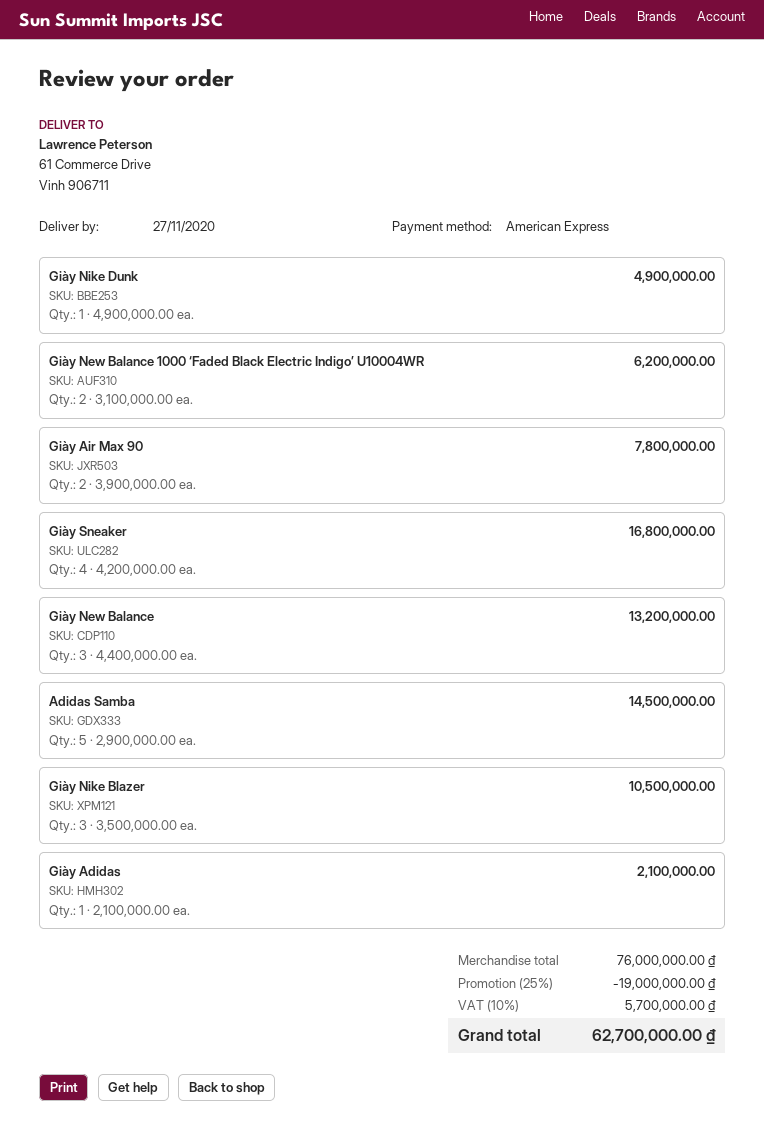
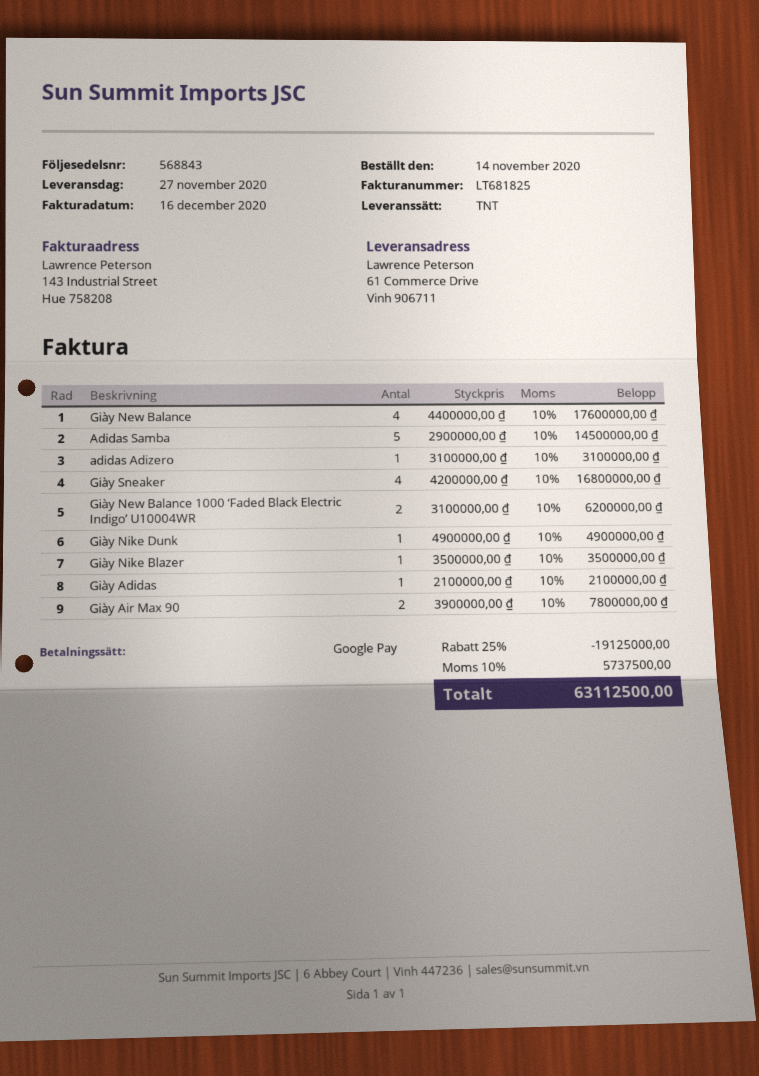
payment method: American Express -> Google Pay
Giày New Balance: 3 x 4400000.00 = 13200000.00 -> 4 x 4400000.00 = 17600000.00
Giày Nike Blazer: 3 x 3500000.00 = 10500000.00 -> 1 x 3500000.00 = 3500000.00
adidas Adizero: none -> 1 x 3100000.00 = 3100000.00
discount: 25% = 19000000.00 -> 25% = 19125000.00
tax: 10% = 5700000.00 -> 10% = 5737500.00
total: 62700000.00 -> 63112500.00

